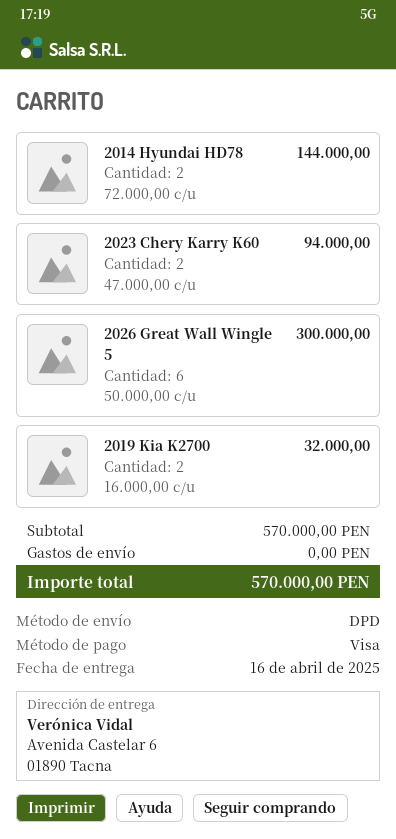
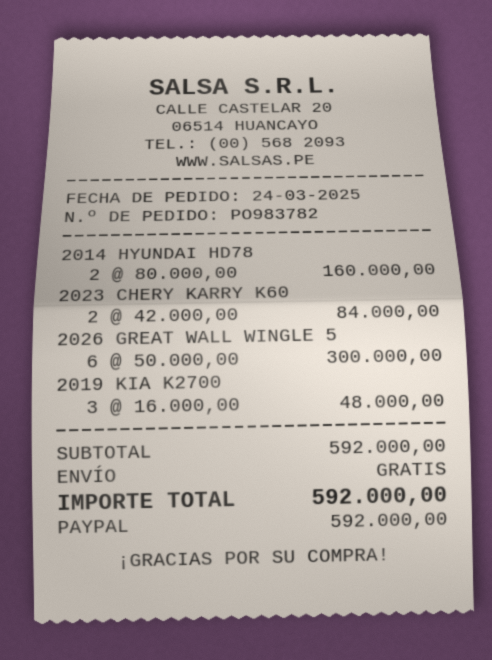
payment method: Visa -> PayPal
2014 Hyundai HD78: 2 x 72000.00 = 144000.00 -> 2 x 80000.00 = 160000.00
2023 Chery Karry K60: 2 x 47000.00 = 94000.00 -> 2 x 42000.00 = 84000.00
2019 Kia K2700: 2 x 16000.00 = 32000.00 -> 3 x 16000.00 = 48000.00
subtotal: 570000.00 -> 592000.00
total: 570000.00 -> 592000.00

